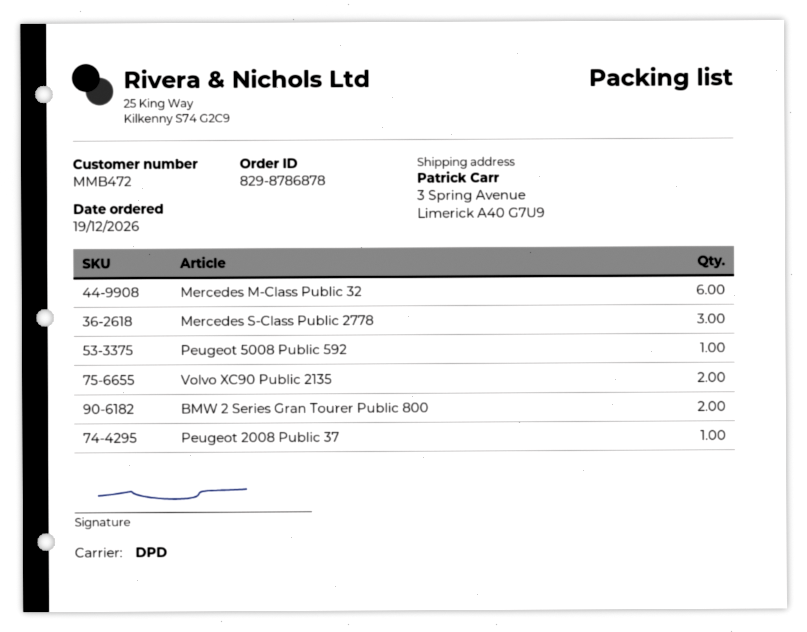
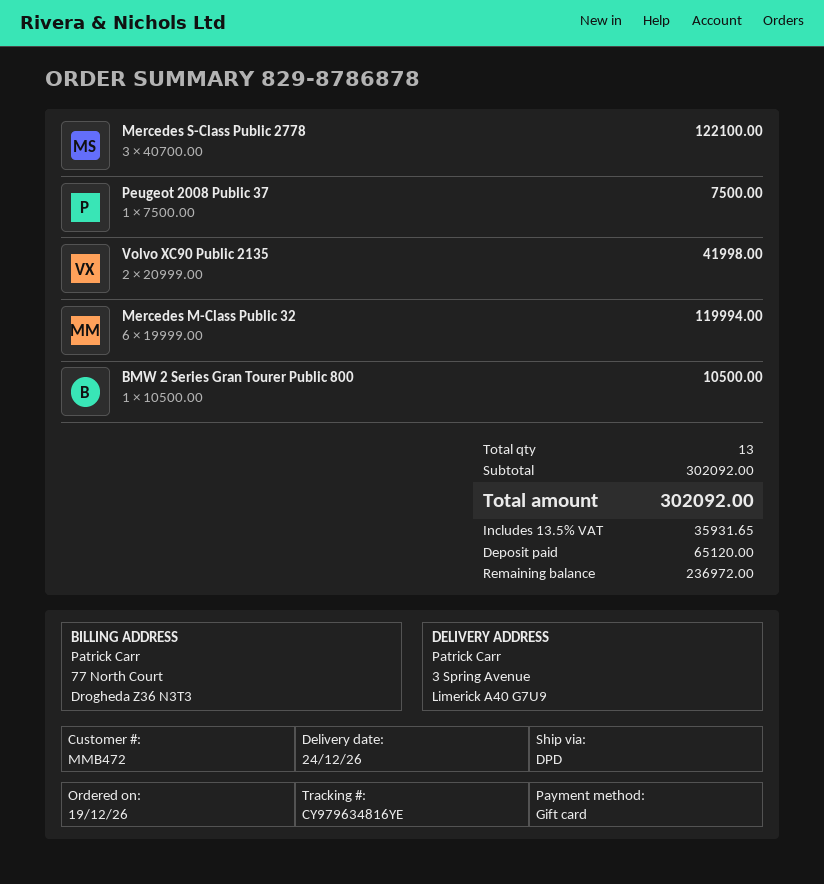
Peugeot 5008 Public 592: 1 -> none
BMW 2 Series Gran Tourer Public 800: 2 -> 1

